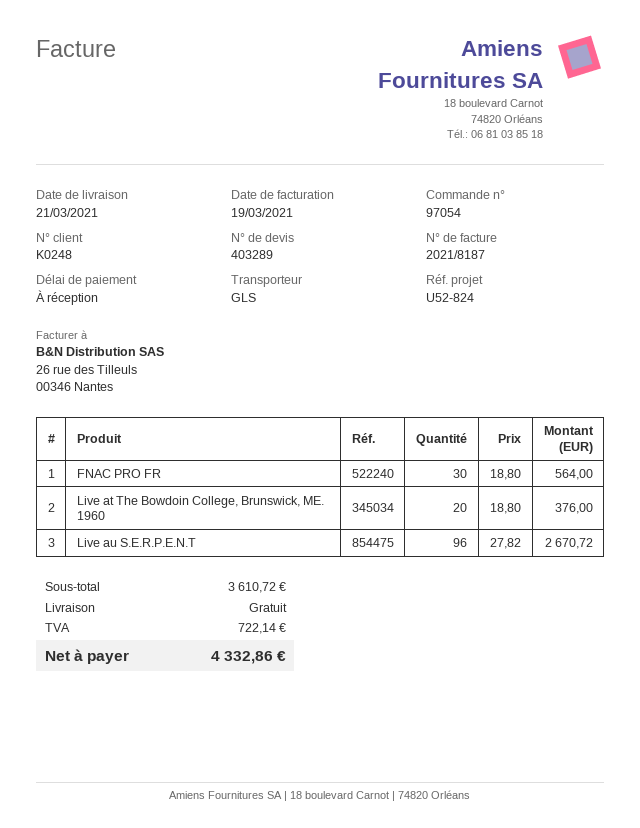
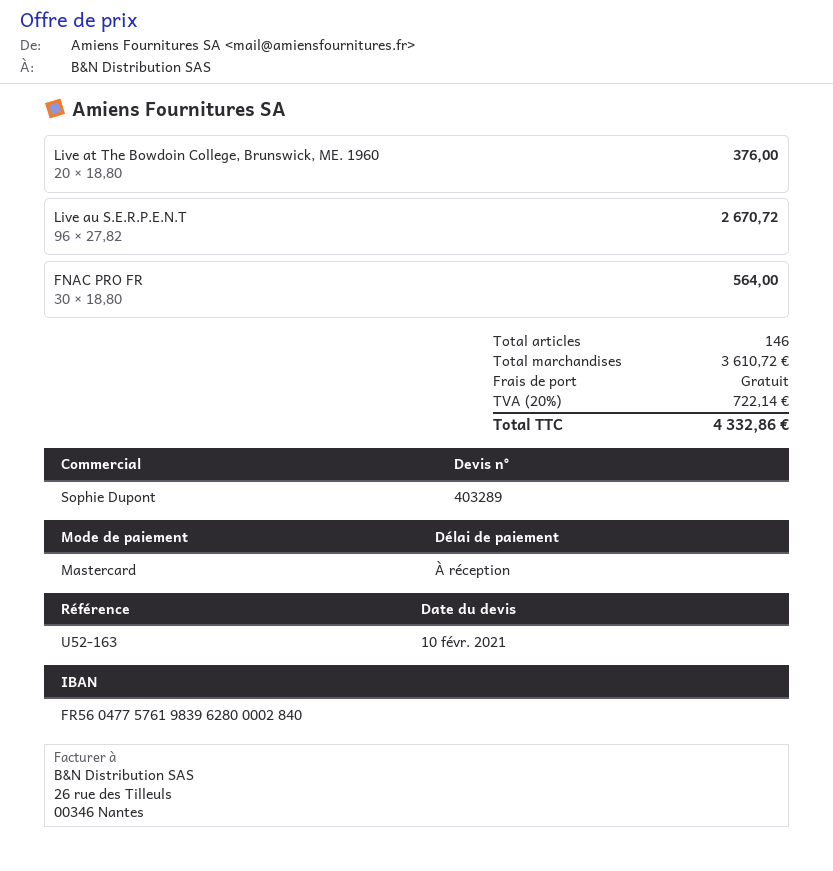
reference: U52-824 -> U52-163

